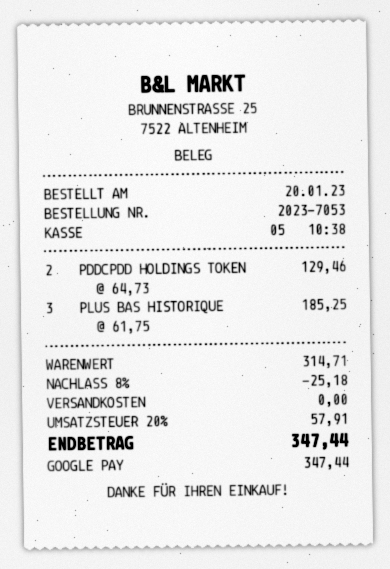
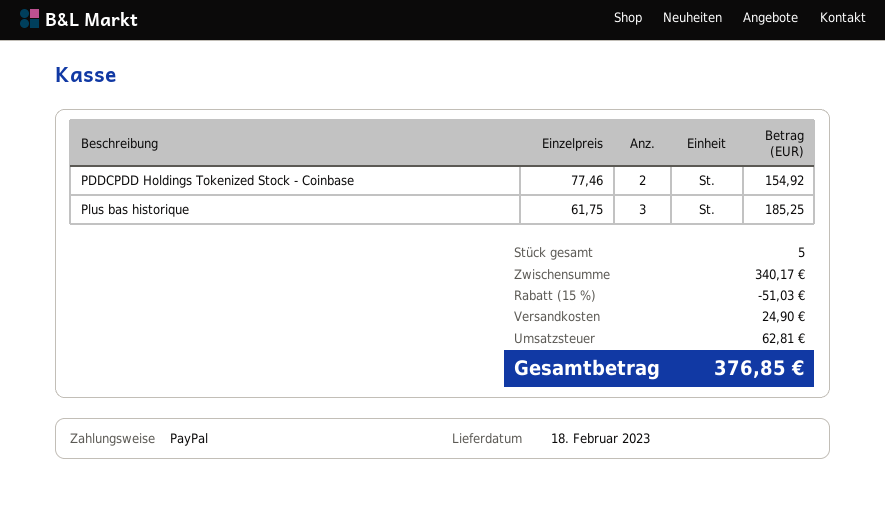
payment method: Google Pay -> PayPal
PDDCPDD HOLDINGS TOKEN: 2 x 64.73 = 129.46 -> 2 x 77.46 = 154.92
subtotal: 314.71 -> 340.17
discount: 8% = 25.18 -> 15% = 51.03
shipping: 0.00 -> 24.90
tax: 57.91 -> 62.81
total: 347.44 -> 376.85

